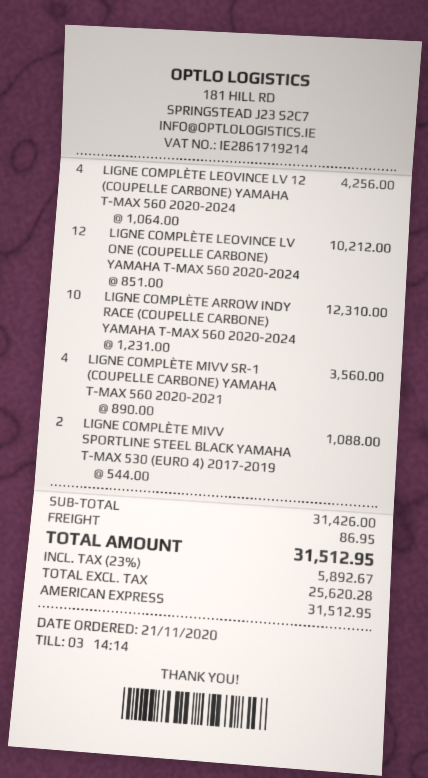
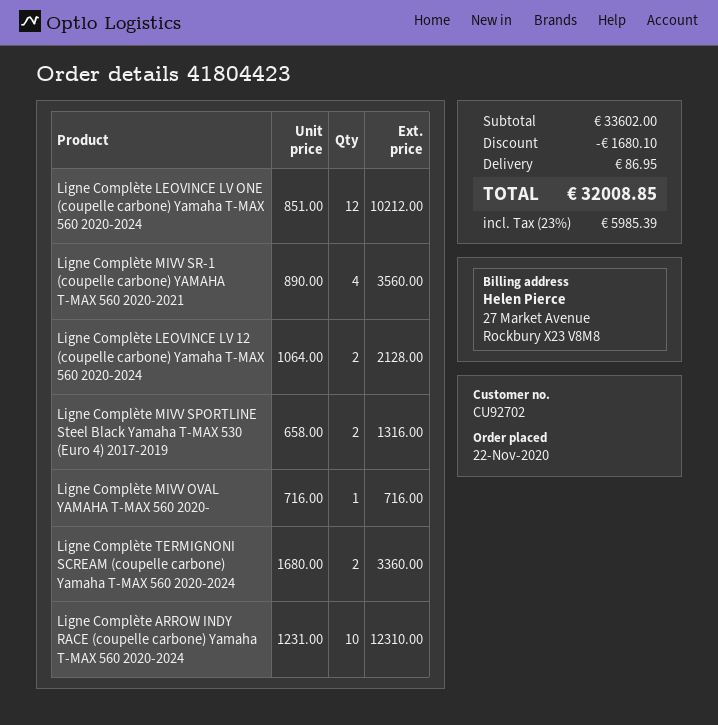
order date: 2020-11-21 -> 2020-11-22
LIGNE COMPLÈTE LEOVINCE LV 12 (COUPELLE CARBONE) YAMAHA T-MAX 560 2020-2024: 4 x 1064.00 = 4256.00 -> 2 x 1064.00 = 2128.00
LIGNE COMPLÈTE MIVV SPORTLINE STEEL BLACK YAMAHA T-MAX 530 (EURO 4) 2017-2019: 2 x 544.00 = 1088.00 -> 2 x 658.00 = 1316.00
Ligne Complète MIVV OVAL YAMAHA T-MAX 560 2020-: none -> 1 x 716.00 = 716.00
Ligne Complète TERMIGNONI SCREAM (coupelle carbone) Yamaha T-MAX 560 2020-2024: none -> 2 x 1680.00 = 3360.00
subtotal: 31426.00 -> 33602.00
discount: none -> 1680.10
tax: 23% = 5892.67 -> 23% = 5985.39
total: 31512.95 -> 32008.85

